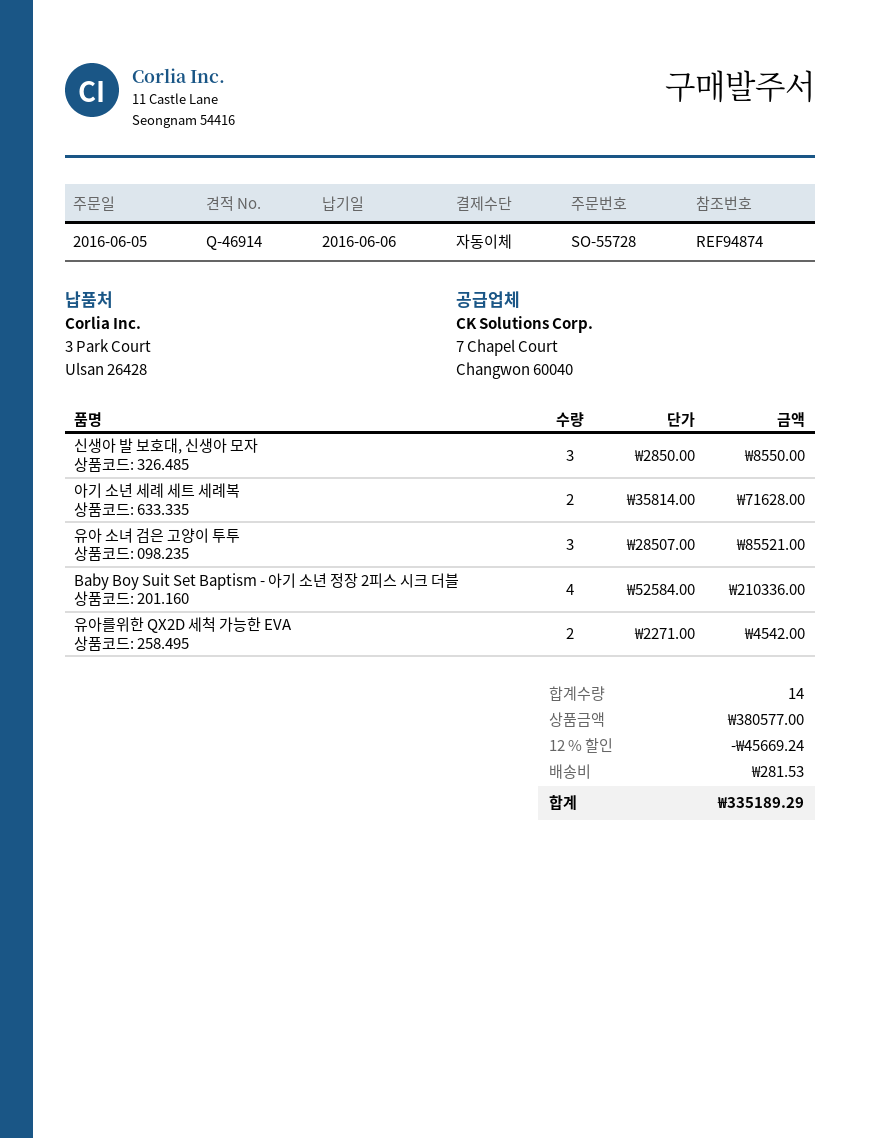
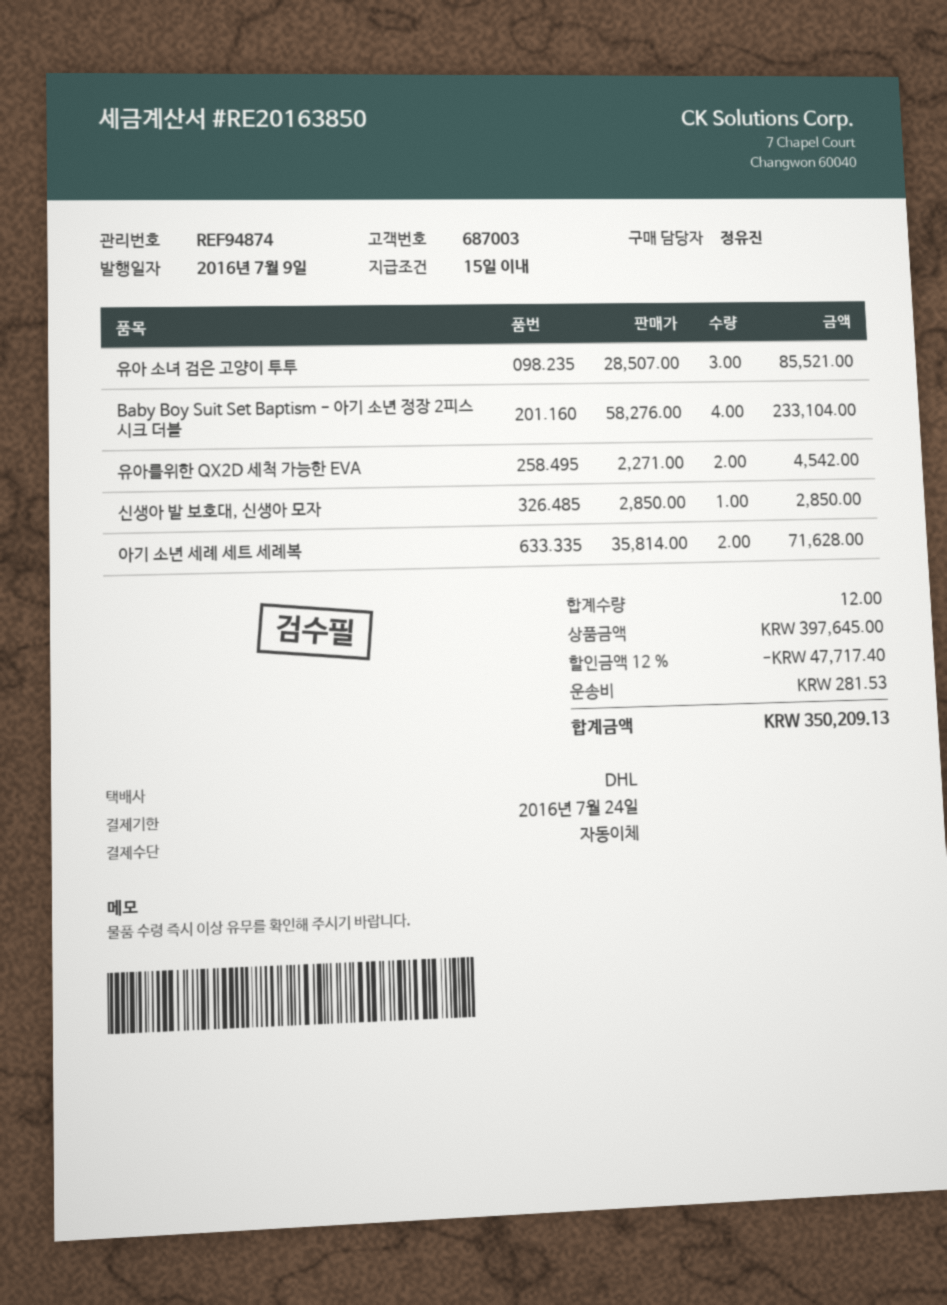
신생아 발 보호대, 신생아 모자: 3 x 2850.00 = 8550.00 -> 1 x 2850.00 = 2850.00
Baby Boy Suit Set Baptism - 아기 소년 정장 2피스 시크 더블: 4 x 52584.00 = 210336.00 -> 4 x 58276.00 = 233104.00
total quantity: 14 -> 12
subtotal: 380577.00 -> 397645.00
discount: 12% = 45669.24 -> 12% = 47717.40
total: 335189.29 -> 350209.13

